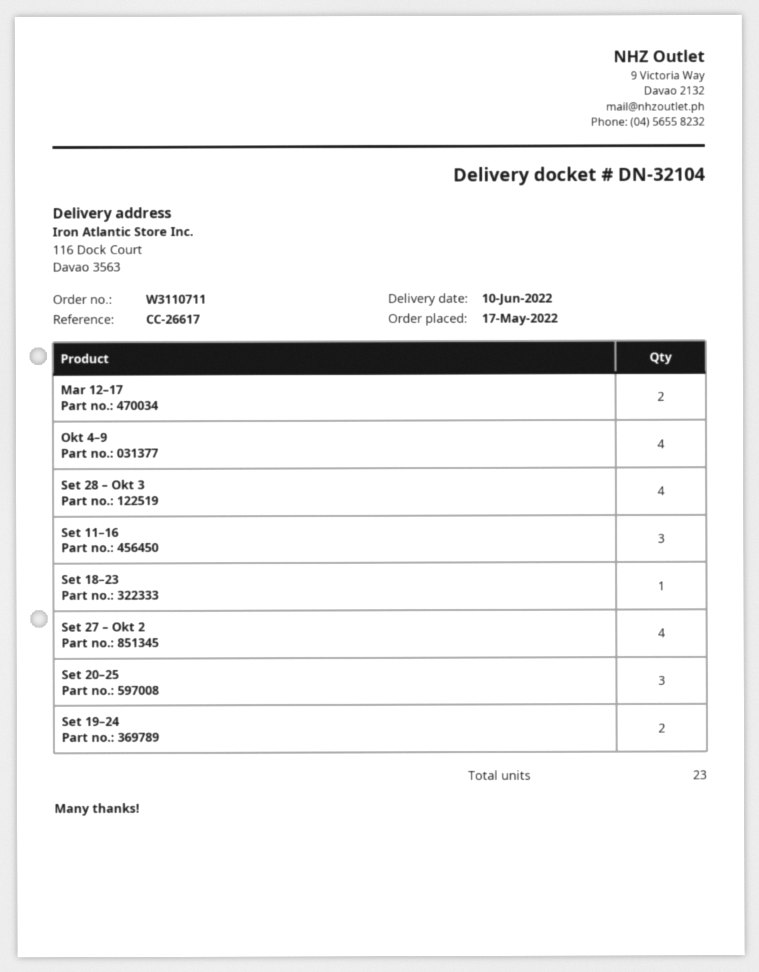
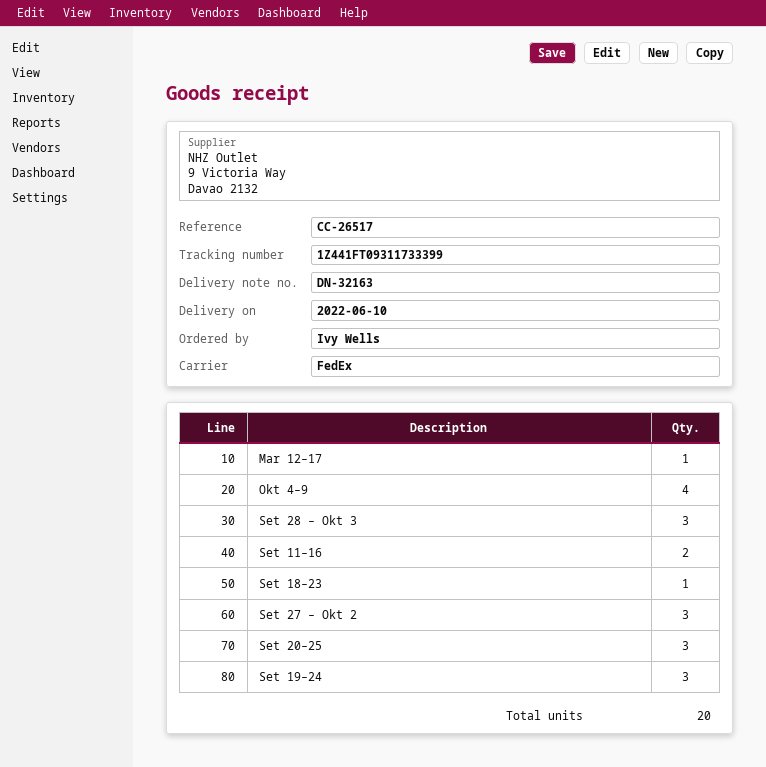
delivery note number: DN-32104 -> DN-32163
reference: CC-26617 -> CC-26517
Mar 12–17: 2 -> 1
Set 28 – Okt 3: 4 -> 3
Set 11–16: 3 -> 2
Set 27 – Okt 2: 4 -> 3
Set 19–24: 2 -> 3
total quantity: 23 -> 20

